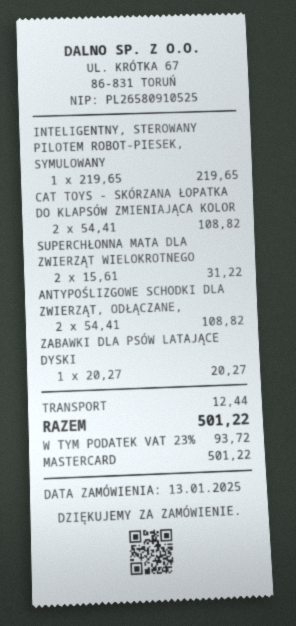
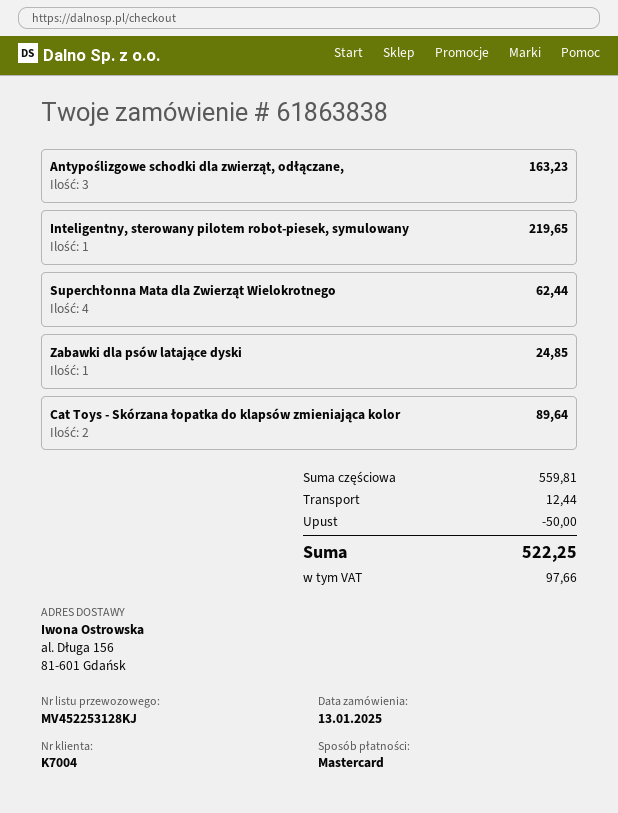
CAT TOYS - SKÓRZANA ŁOPATKA DO KLAPSÓW ZMIENIAJĄCA KOLOR: 2 for 108.82 -> 2 for 89.64
SUPERCHŁONNA MATA DLA ZWIERZĄT WIELOKROTNEGO: 2 for 31.22 -> 4 for 62.44
ANTYPOŚLIZGOWE SCHODKI DLA ZWIERZĄT, ODŁĄCZANE,: 2 for 108.82 -> 3 for 163.23
ZABAWKI DLA PSÓW LATAJĄCE DYSKI: 1 for 20.27 -> 1 for 24.85
discount: none -> 50.00
tax: 93.72 -> 97.66
total: 501.22 -> 522.25

